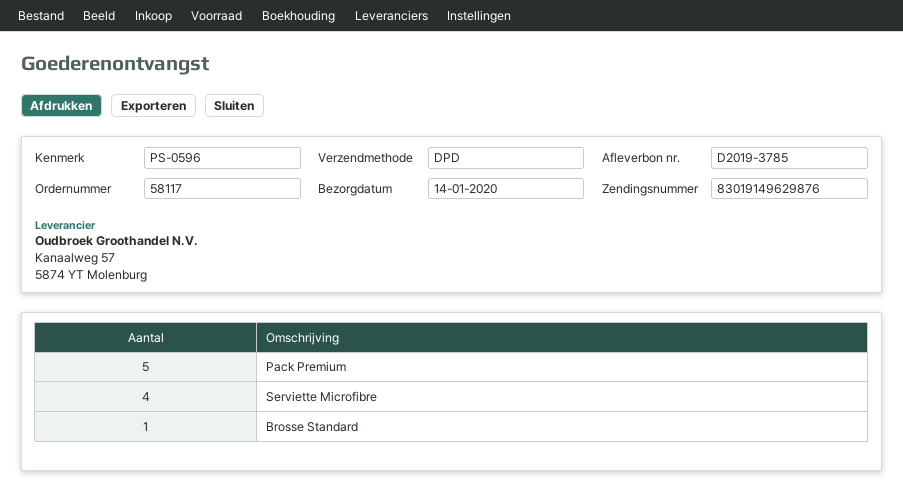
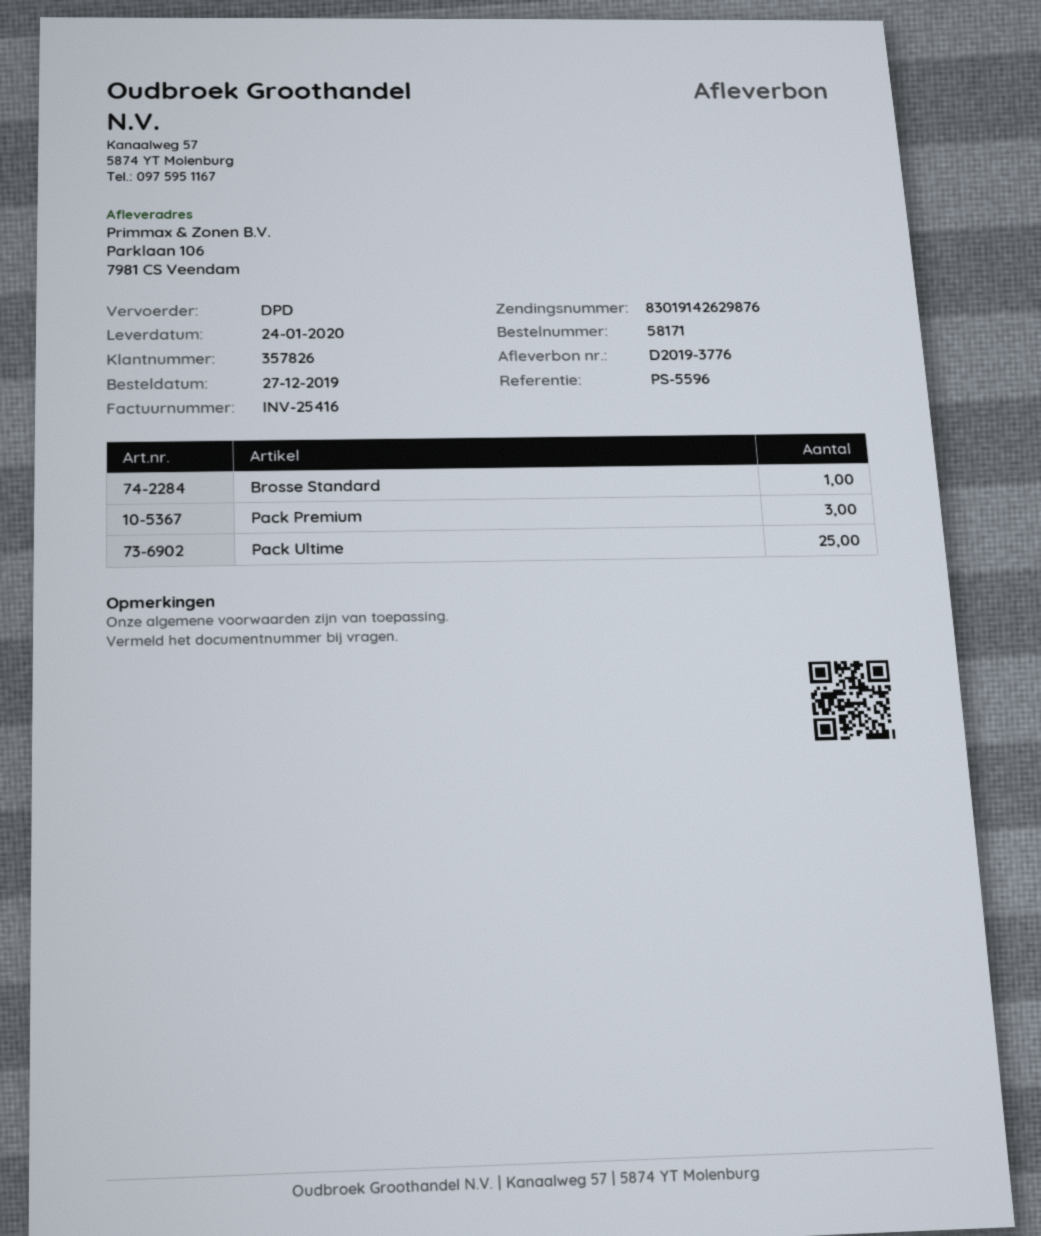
order number: 58117 -> 58171
delivery note number: D2019-3785 -> D2019-3776
delivery date: 2020-01-14 -> 2020-01-24
reference: PS-0596 -> PS-5596
tracking number: 83019149629876 -> 83019142629876
Pack Premium: 5 -> 3
Serviette Microfibre: 4 -> none
Pack Ultime: none -> 25

